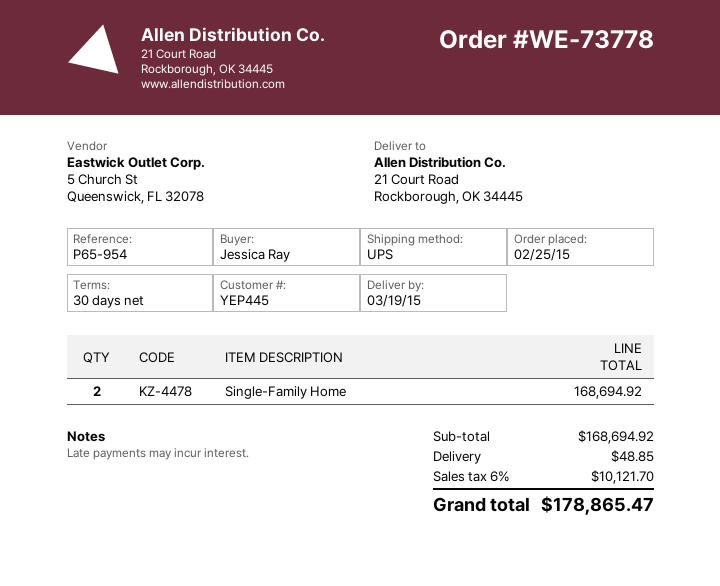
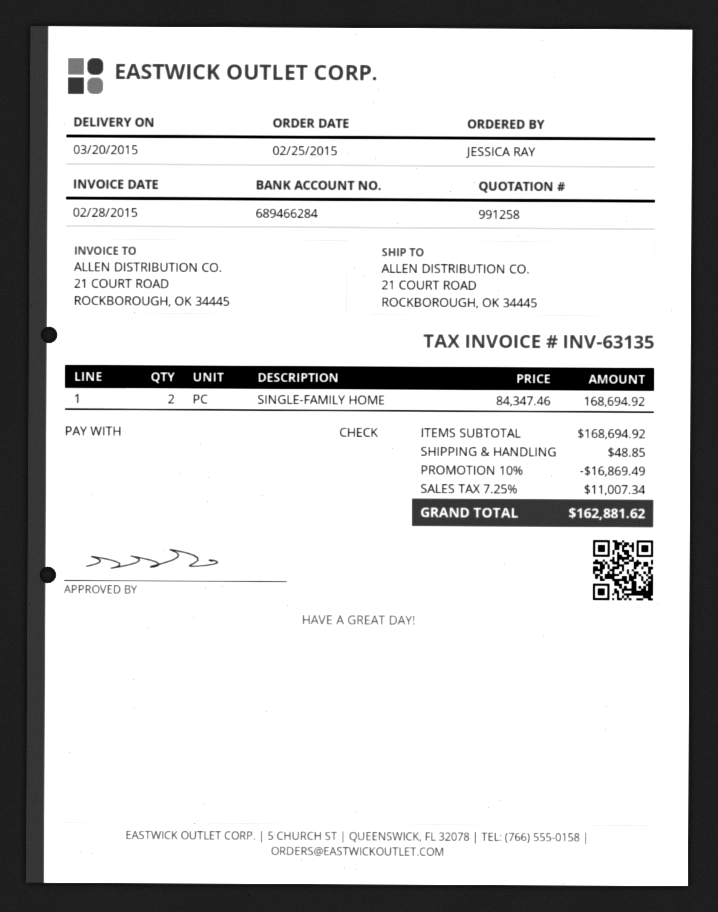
delivery date: 2015-03-19 -> 2015-03-20
discount: none -> 10% = 16869.49
tax: 6% = 10121.70 -> 7.25% = 11007.34
total: 178865.47 -> 162881.62

